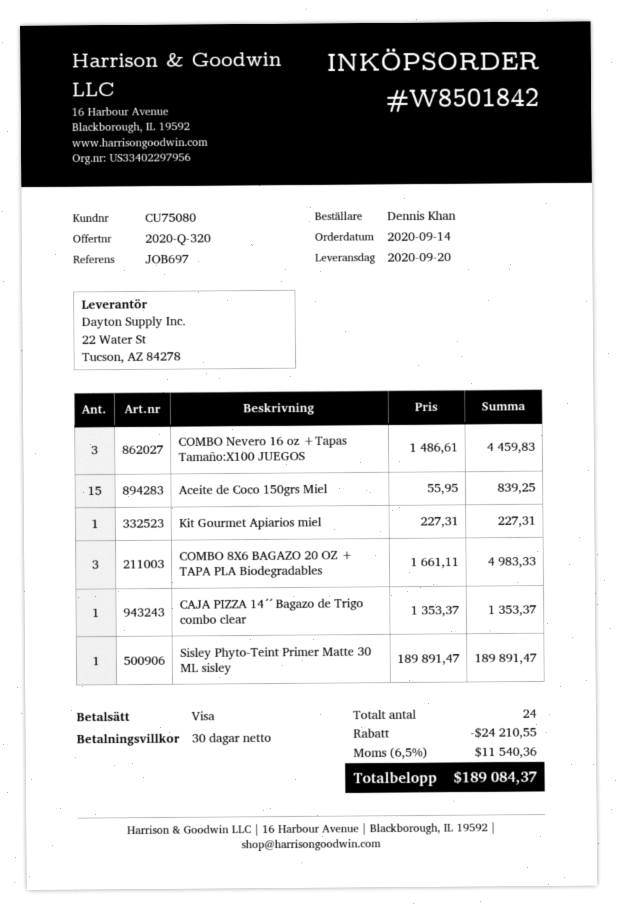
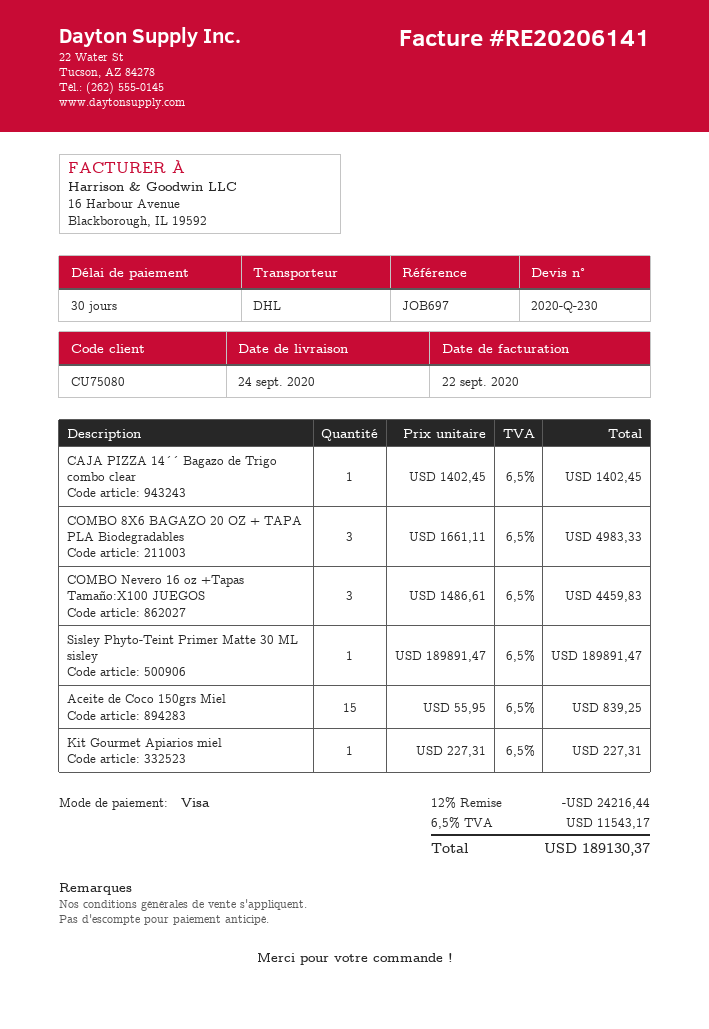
quote number: 2020-Q-320 -> 2020-Q-230
delivery date: 2020-09-20 -> 2020-09-24
CAJA PIZZA 14´´ Bagazo de Trigo combo clear: 1 x 1353.37 = 1353.37 -> 1 x 1402.45 = 1402.45
discount: 24210.55 -> 24216.44
tax: 6.5% = 11540.36 -> 6.5% = 11543.17
total: 189084.37 -> 189130.37

